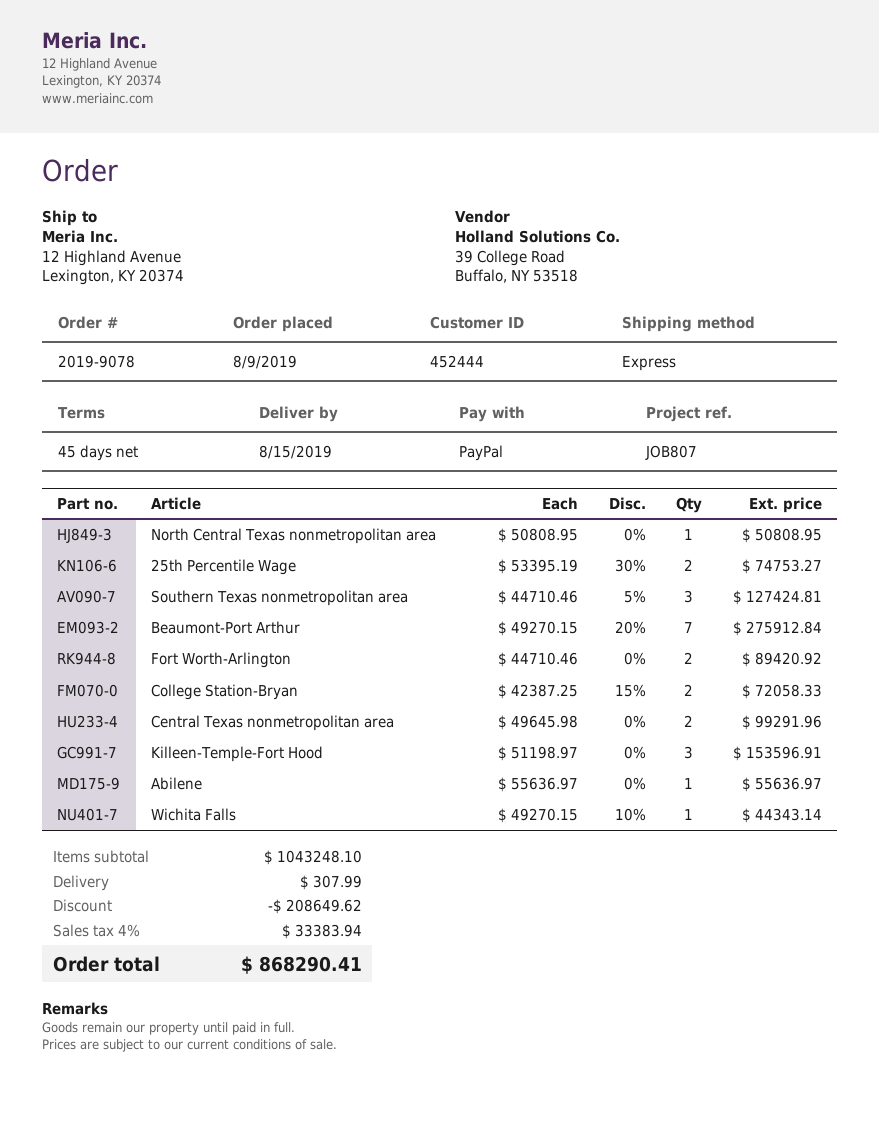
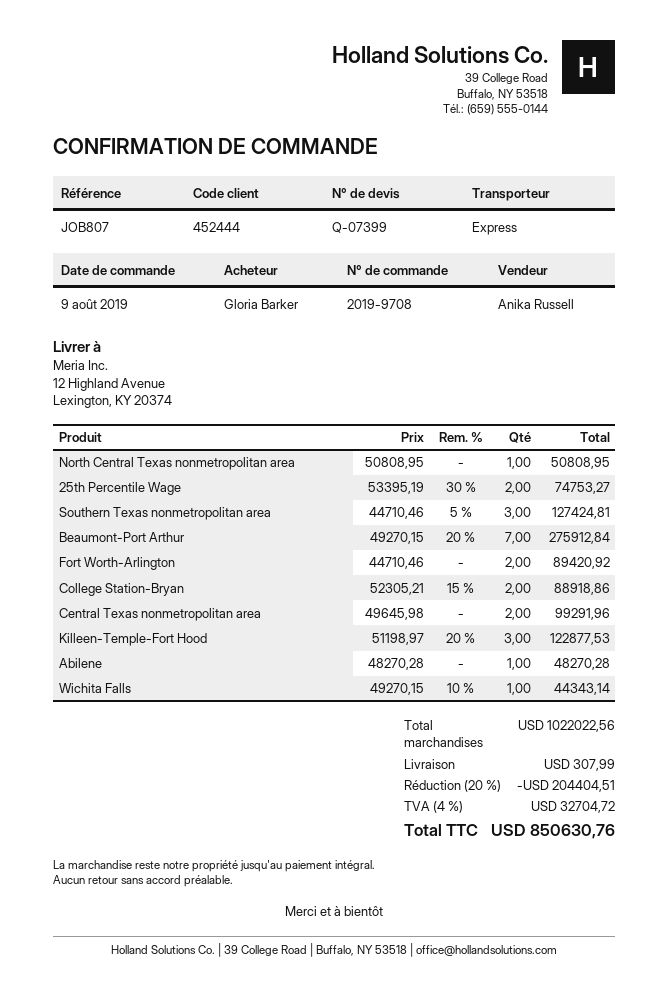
order number: 2019-9078 -> 2019-9708
College Station-Bryan: 2 x 42387.25 - 15% = 72058.33 -> 2 x 52305.21 - 15% = 88918.86
Killeen-Temple-Fort Hood: 3 x 51198.97 = 153596.91 -> 3 x 51198.97 - 20% = 122877.53
Abilene: 1 x 55636.97 = 55636.97 -> 1 x 48270.28 = 48270.28
subtotal: 1043248.10 -> 1022022.56
discount: 208649.62 -> 204404.51
tax: 4% = 33383.94 -> 4% = 32704.72
total: 868290.41 -> 850630.76

